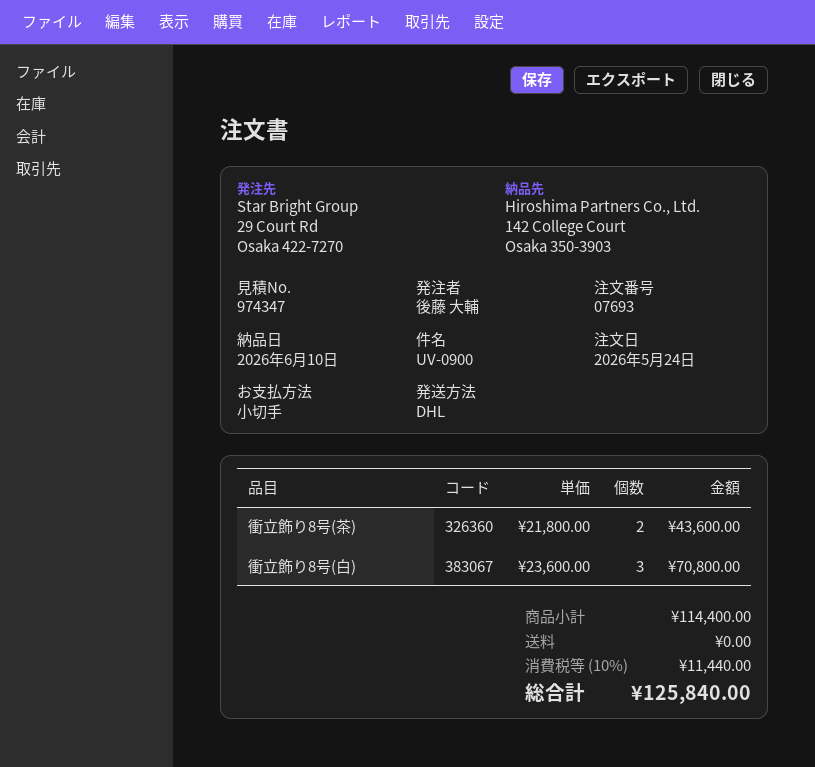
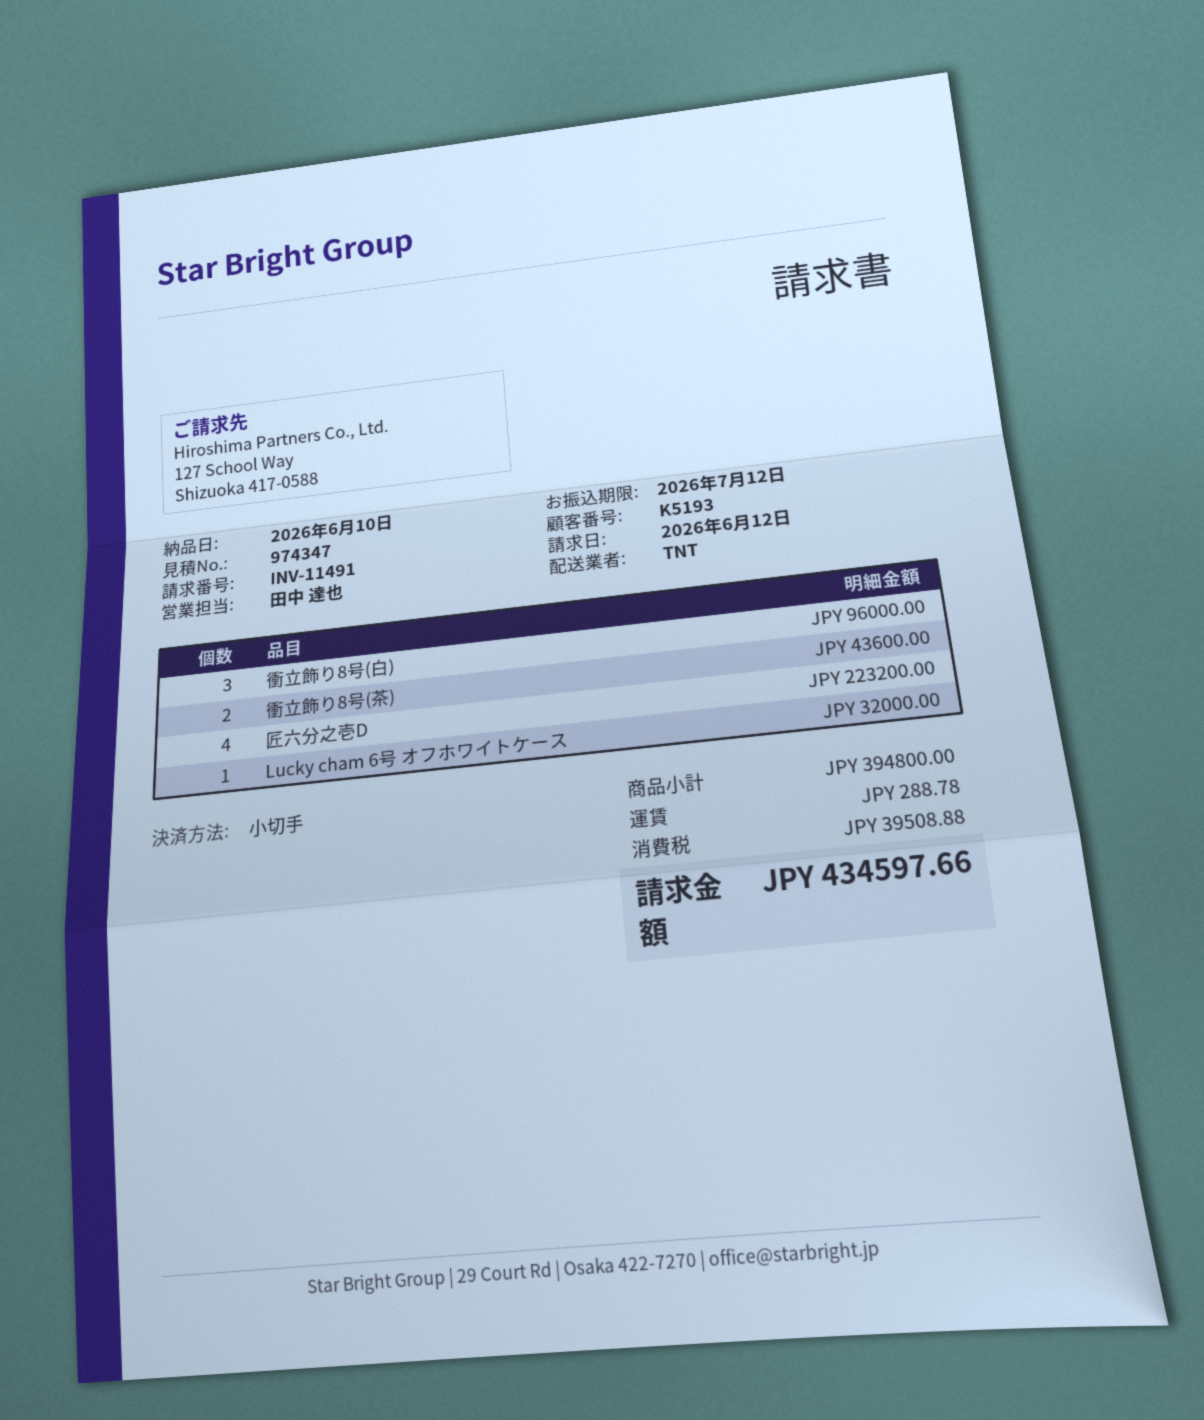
shipping method: DHL -> TNT
衝立飾り8号(白): 3 for 70800.00 -> 3 for 96000.00
匠六分之壱D: none -> 4 for 223200.00
Lucky cham 6号 オフホワイトケース: none -> 1 for 32000.00
subtotal: 114400.00 -> 394800.00
shipping: 0.00 -> 288.78
tax: 11440.00 -> 39508.88
total: 125840.00 -> 434597.66

